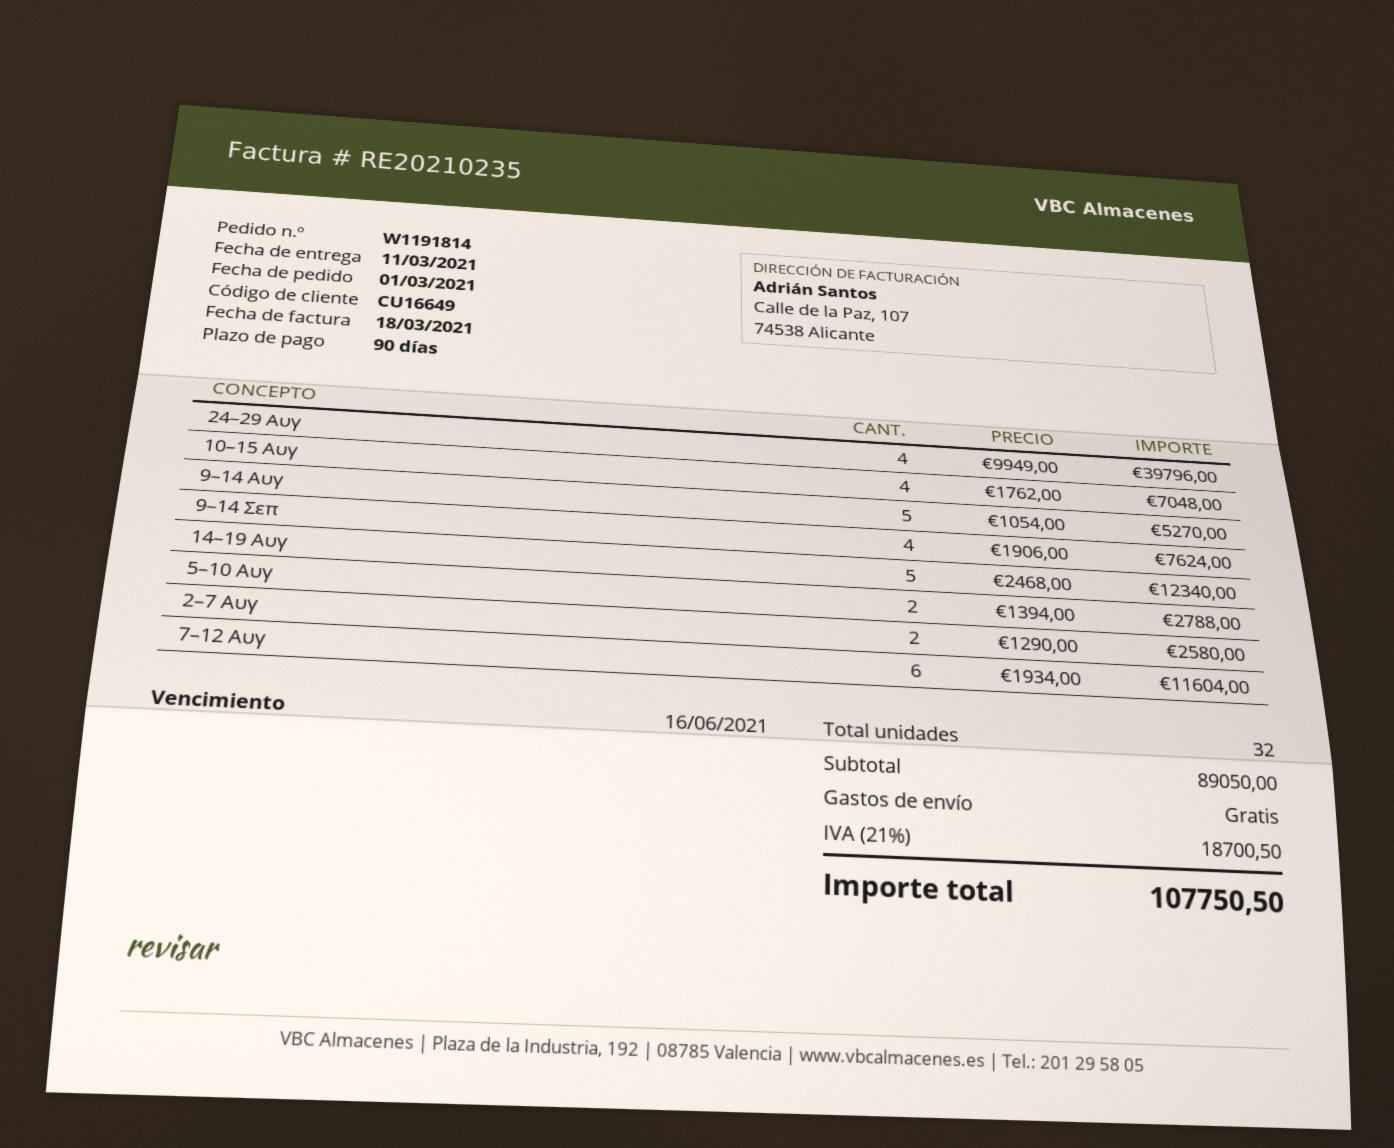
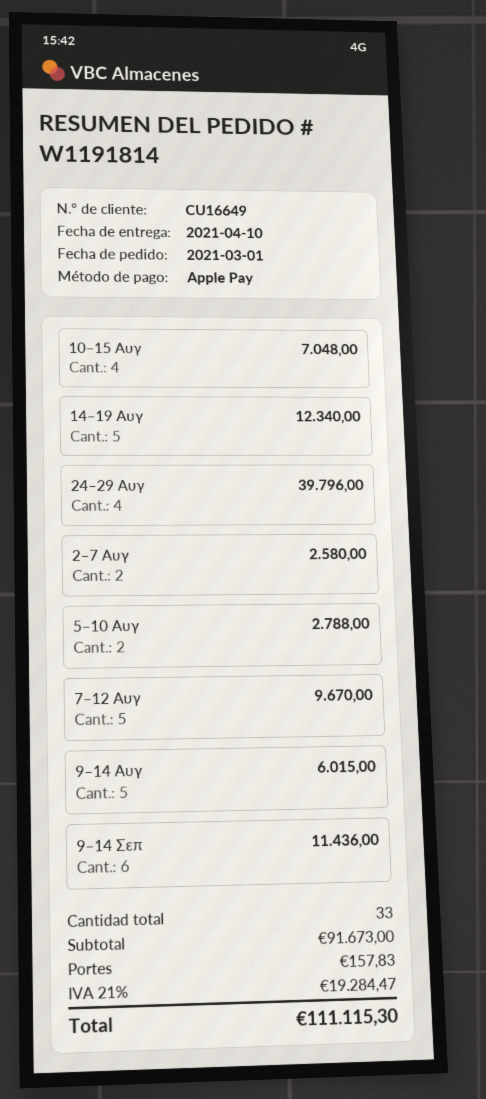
delivery date: 2021-03-11 -> 2021-04-10
9–14 Αυγ: 5 for 5270.00 -> 5 for 6015.00
9–14 Σεπ: 4 for 7624.00 -> 6 for 11436.00
7–12 Αυγ: 6 for 11604.00 -> 5 for 9670.00
total quantity: 32 -> 33
subtotal: 89050.00 -> 91673.00
shipping: 0.00 -> 157.83
tax: 21% = 18700.50 -> 21% = 19284.47
total: 107750.50 -> 111115.30

